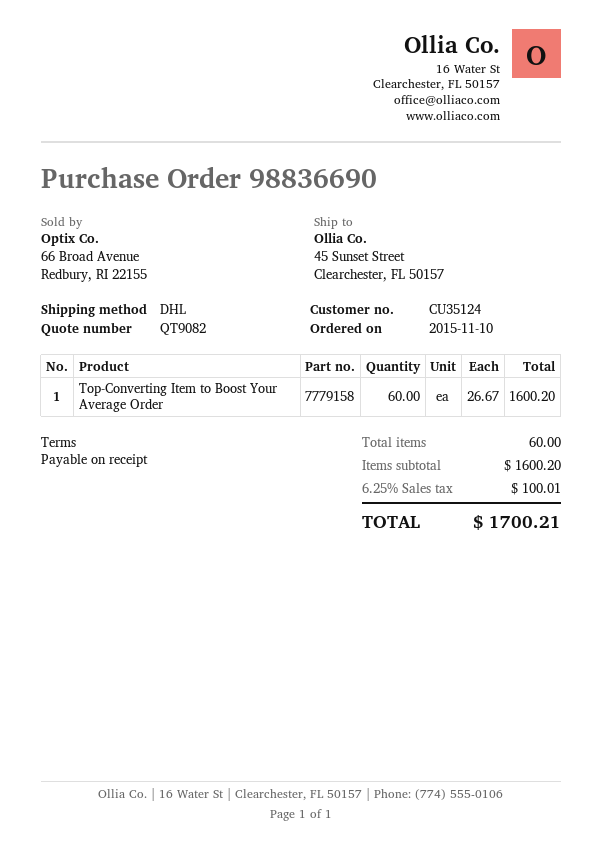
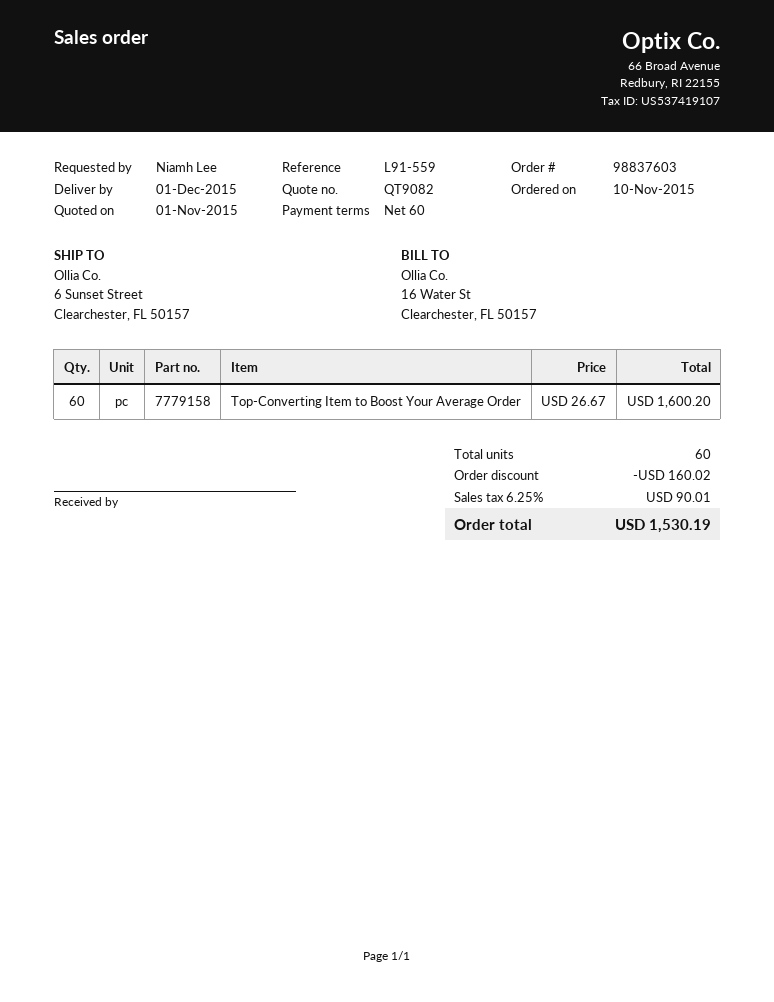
order number: 98836690 -> 98837603
payment terms: on receipt -> 60 days
ship to: 45 Sunset Street, Clearchester, FL 50157 -> 6 Sunset Street, Clearchester, FL 50157
discount: none -> 160.02
tax: 6.25% = 100.01 -> 6.25% = 90.01
total: 1700.21 -> 1530.19

